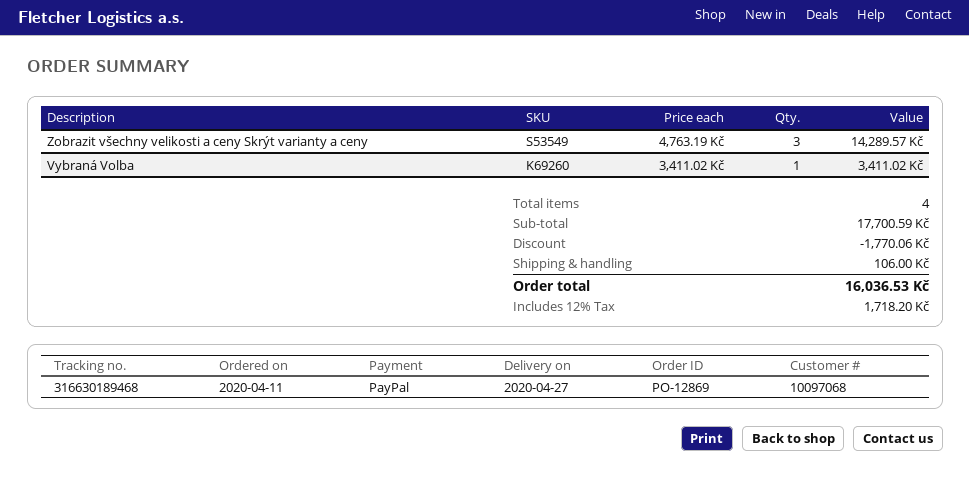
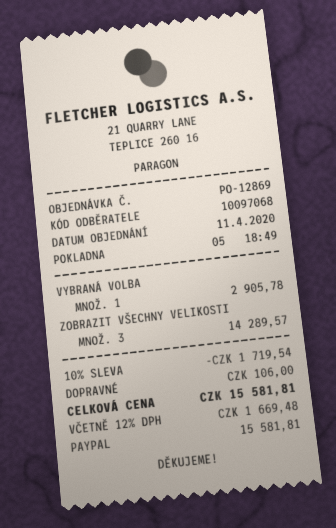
Vybraná Volba: 1 for 3411.02 -> 1 for 2905.78
discount: 1770.06 -> 1719.54
tax: 12% = 1718.20 -> 12% = 1669.48
total: 16036.53 -> 15581.81

